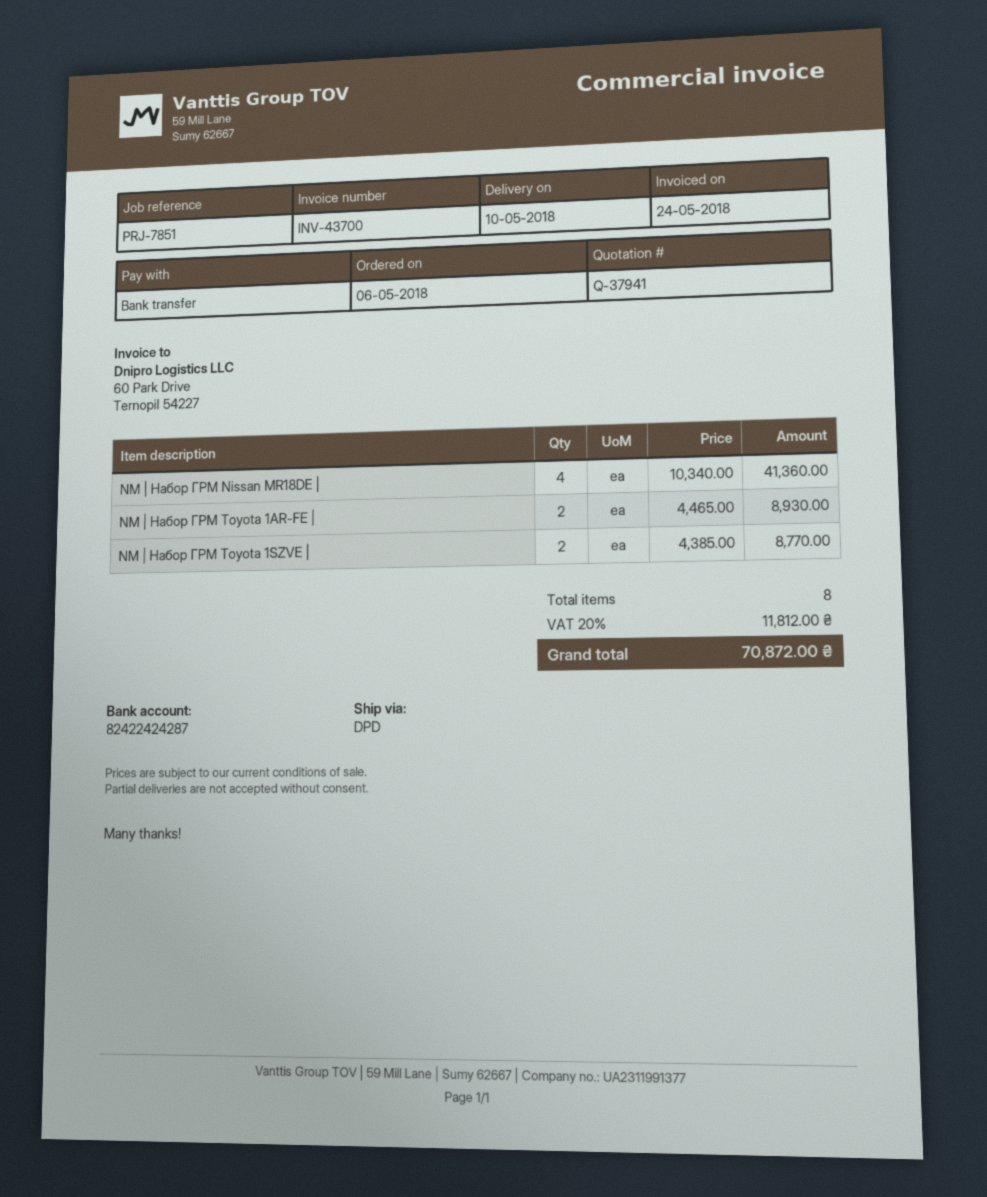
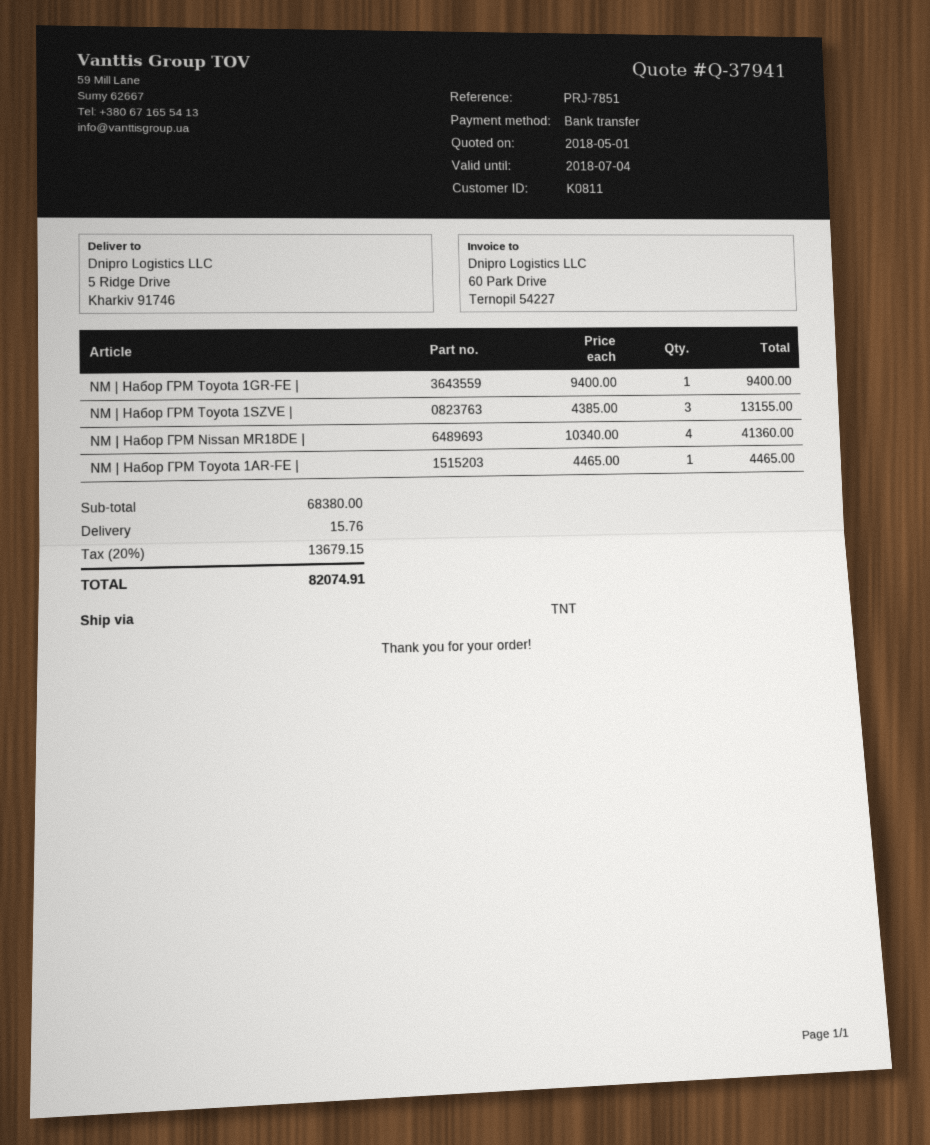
shipping method: DPD -> TNT
NM | Набор ГРМ Toyota 1AR-FE |: 2 x 4465.00 = 8930.00 -> 1 x 4465.00 = 4465.00
NM | Набор ГРМ Toyota 1SZVE |: 2 x 4385.00 = 8770.00 -> 3 x 4385.00 = 13155.00
NM | Набор ГРМ Toyota 1GR-FE |: none -> 1 x 9400.00 = 9400.00
shipping: none -> 15.76
tax: 20% = 11812.00 -> 20% = 13679.15
total: 70872.00 -> 82074.91

